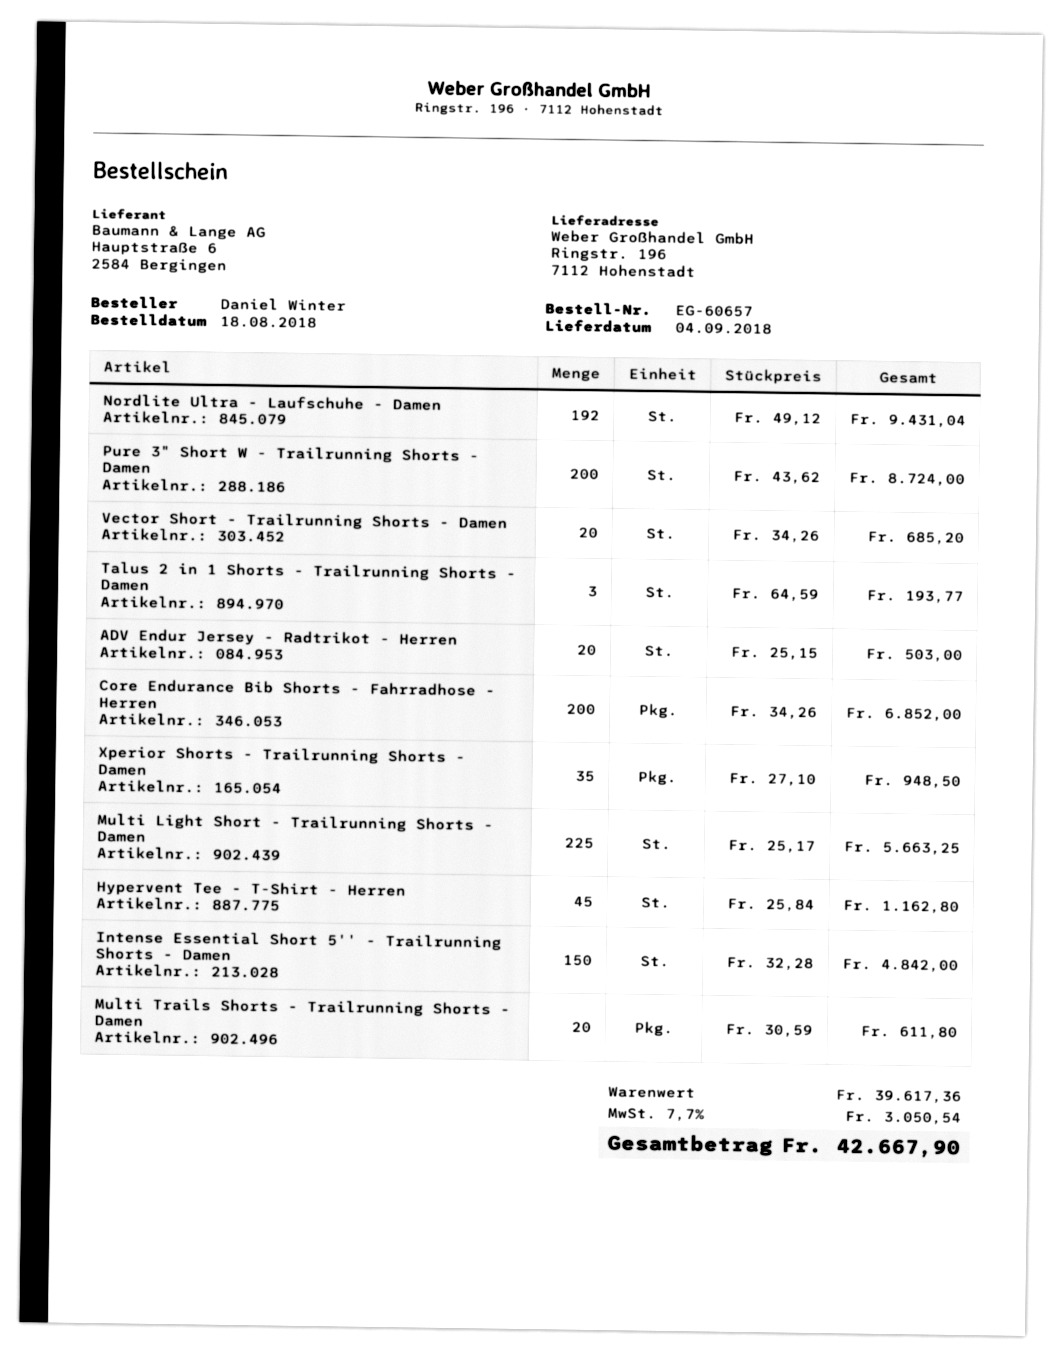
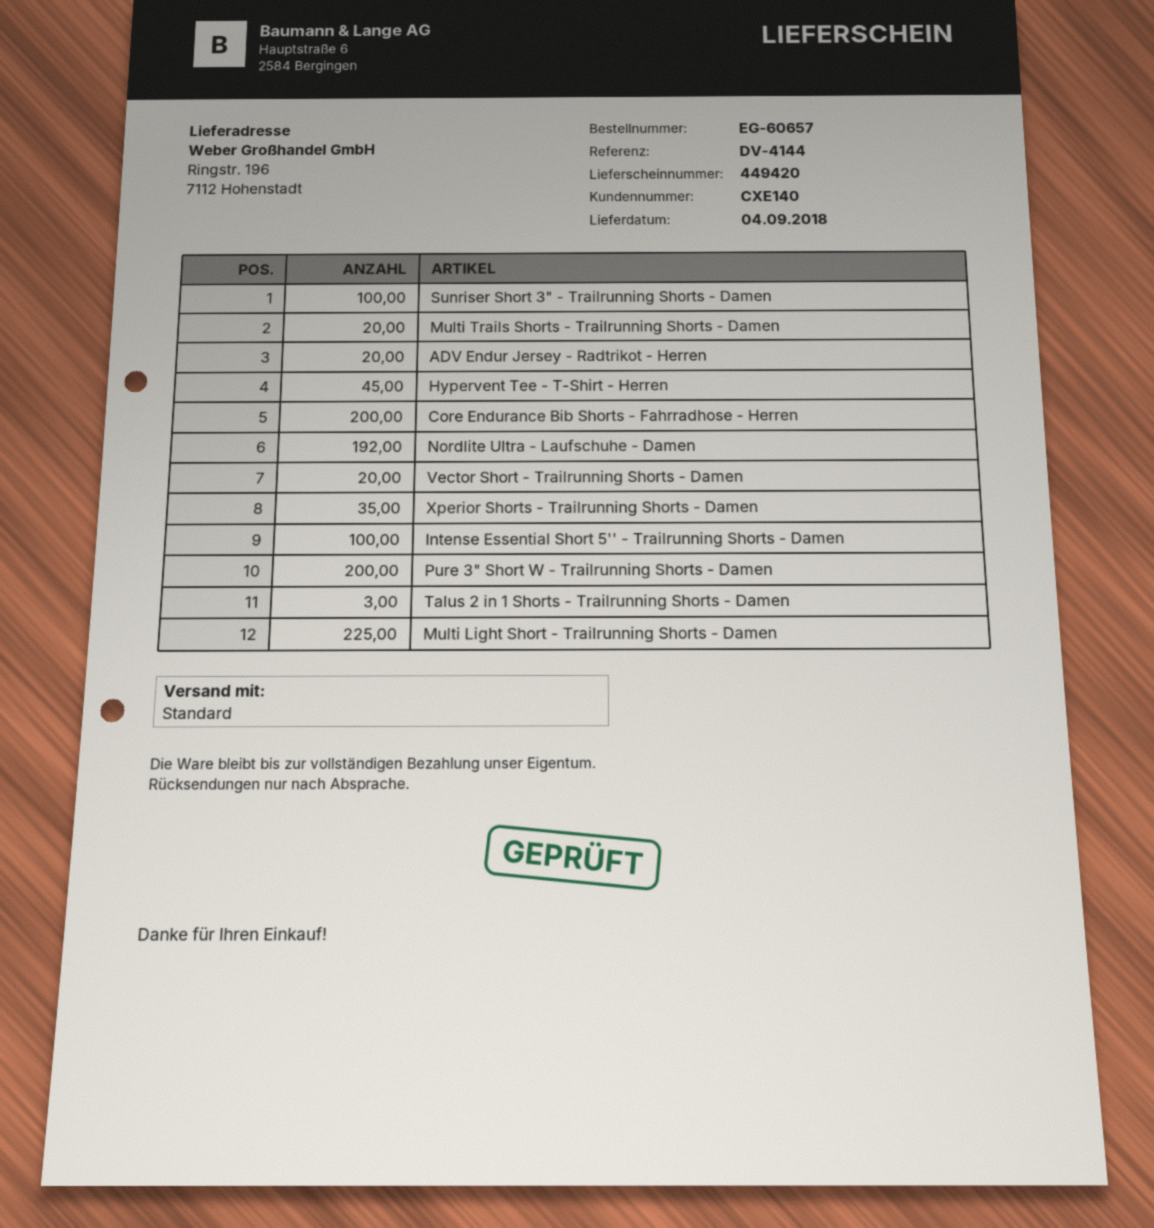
Intense Essential Short 5'' - Trailrunning Shorts - Damen: 150 -> 100
Sunriser Short 3" - Trailrunning Shorts - Damen: none -> 100

